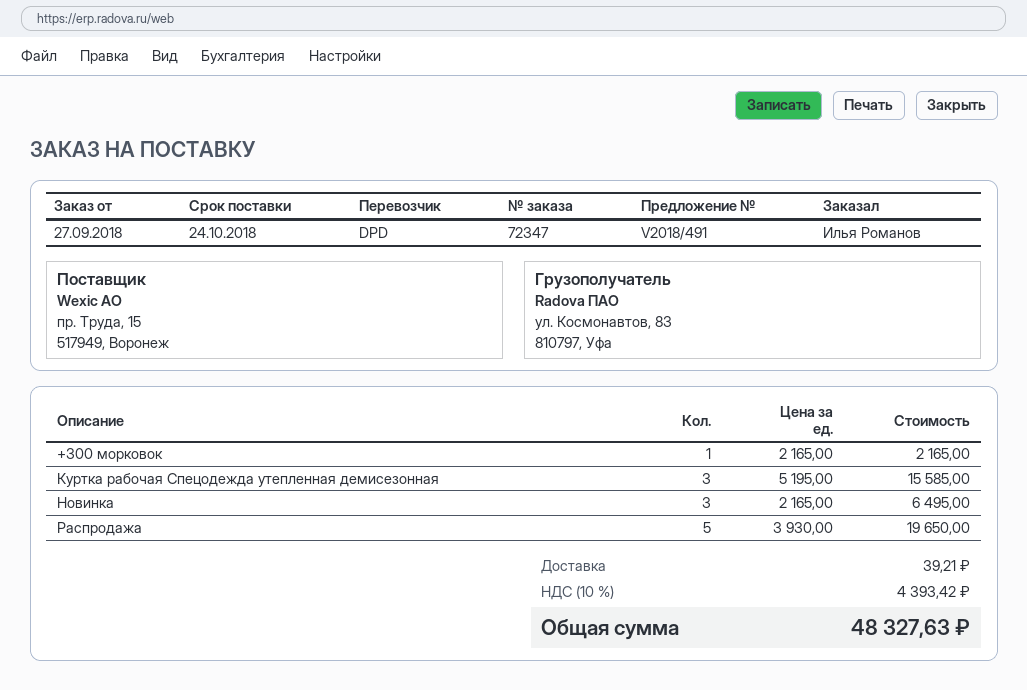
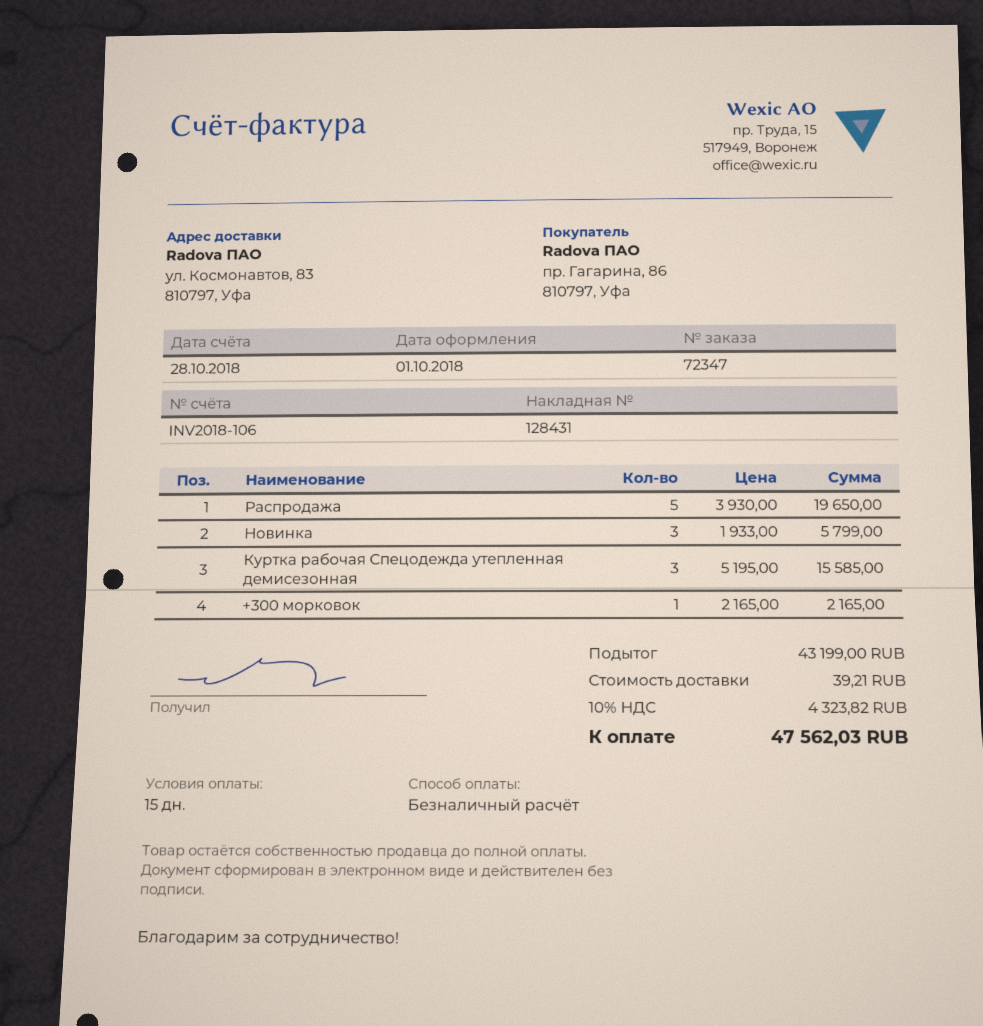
order date: 2018-09-27 -> 2018-10-01
Новинка: 3 x 2165.00 = 6495.00 -> 3 x 1933.00 = 5799.00
tax: 10% = 4393.42 -> 10% = 4323.82
total: 48327.63 -> 47562.03

